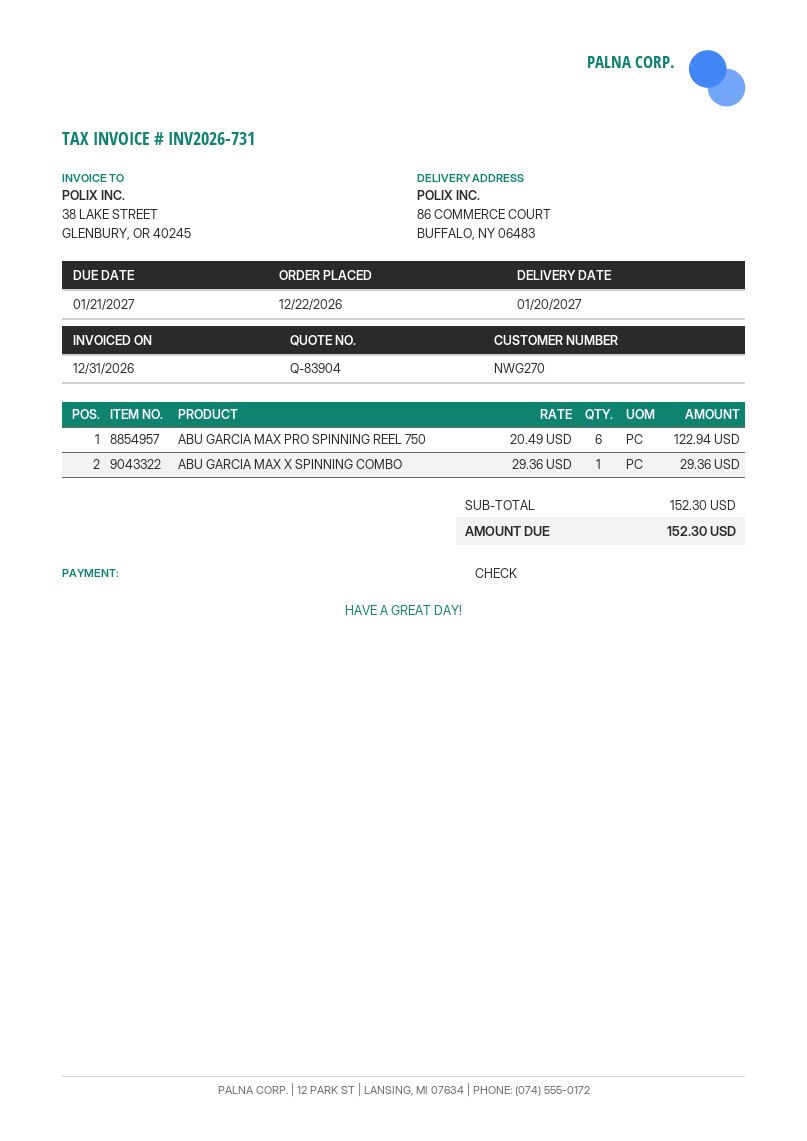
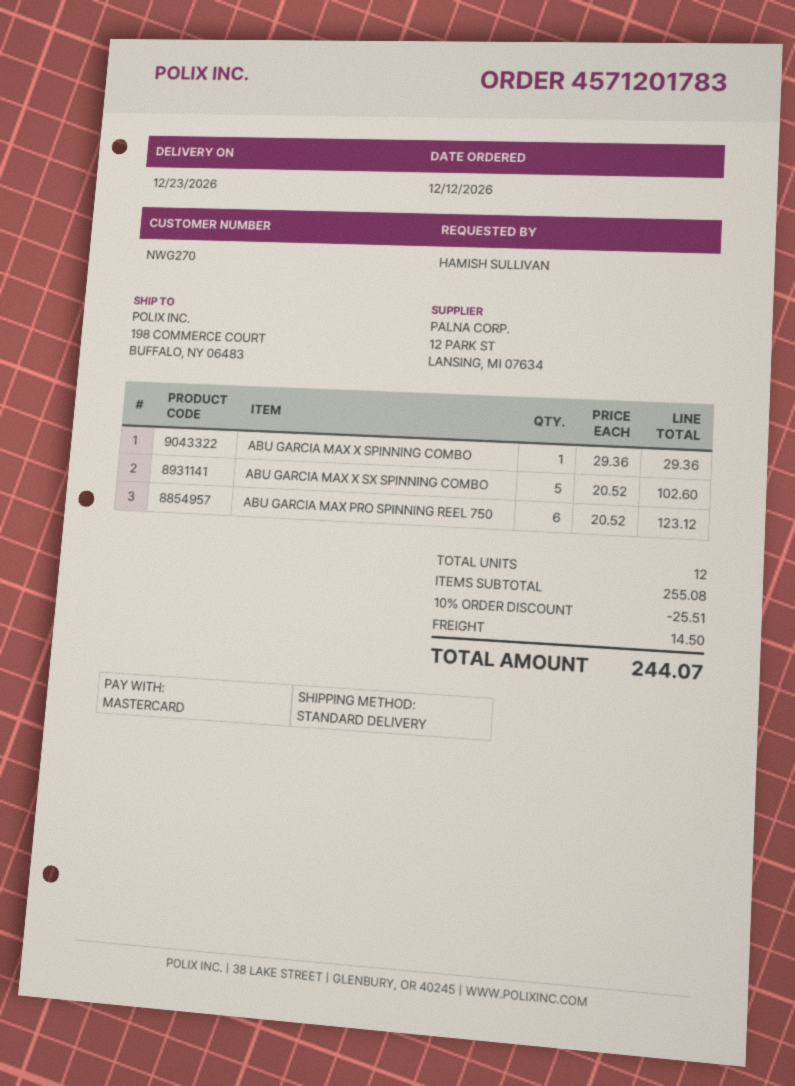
order date: 2026-12-22 -> 2026-12-12
delivery date: 2027-01-20 -> 2026-12-23
payment method: cheque -> Mastercard
ship to: 86 COMMERCE COURT, BUFFALO, NY 06483 -> 198 COMMERCE COURT, BUFFALO, NY 06483
ABU GARCIA MAX PRO SPINNING REEL 750: 6 x 20.49 = 122.94 -> 6 x 20.52 = 123.12
ABU GARCIA MAX X SX SPINNING COMBO: none -> 5 x 20.52 = 102.60
subtotal: 152.30 -> 255.08
discount: none -> 10% = 25.51
shipping: none -> 14.50
total: 152.30 -> 244.07

